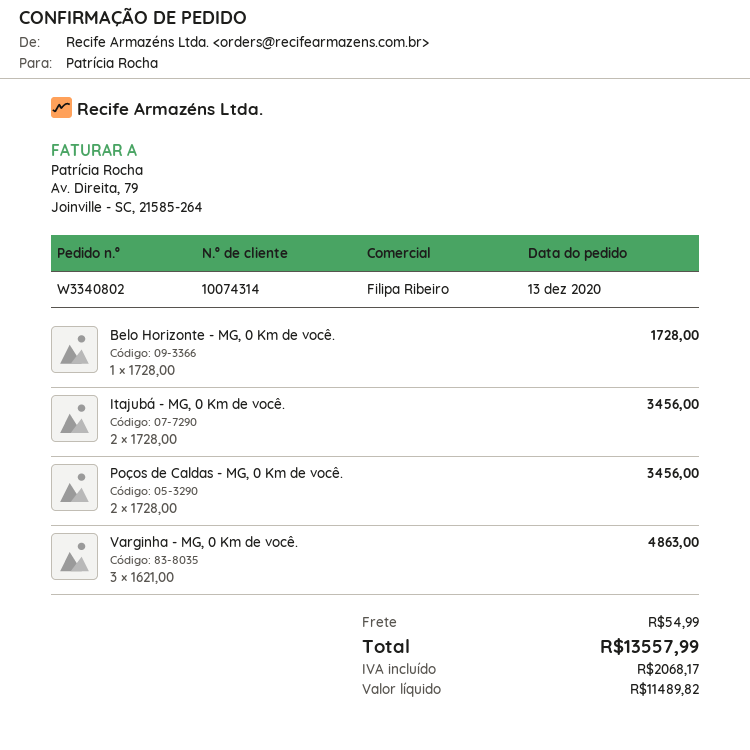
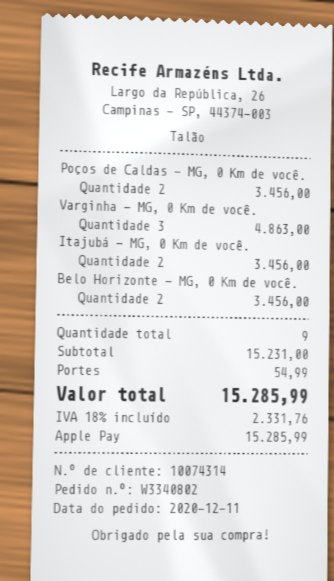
order date: 2020-12-13 -> 2020-12-11
Belo Horizonte - MG, 0 Km de você.: 1 for 1728.00 -> 2 for 3456.00
tax: 2068.17 -> 2331.76
total: 13557.99 -> 15285.99

